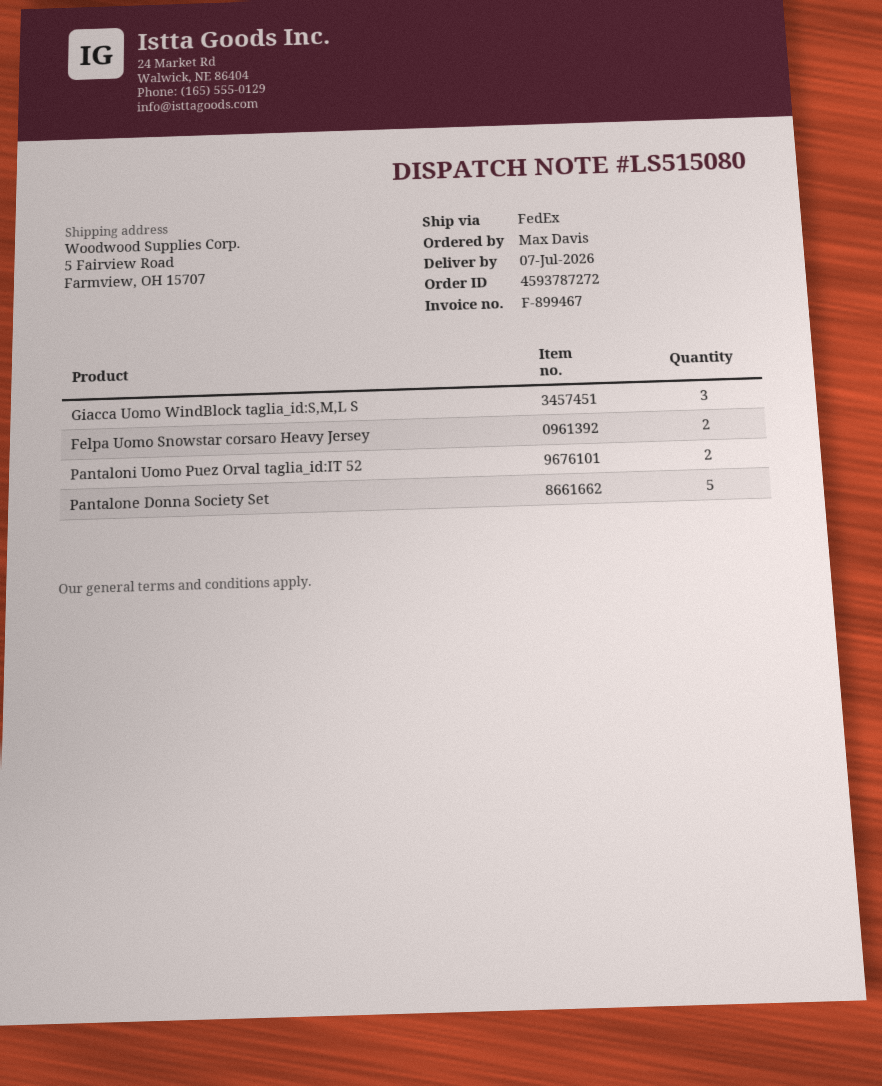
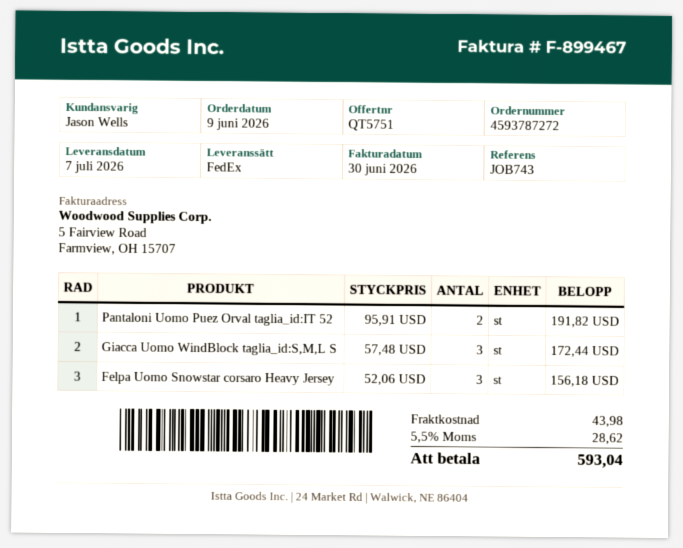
Felpa Uomo Snowstar corsaro Heavy Jersey: 2 -> 3
Pantalone Donna Society Set: 5 -> none

